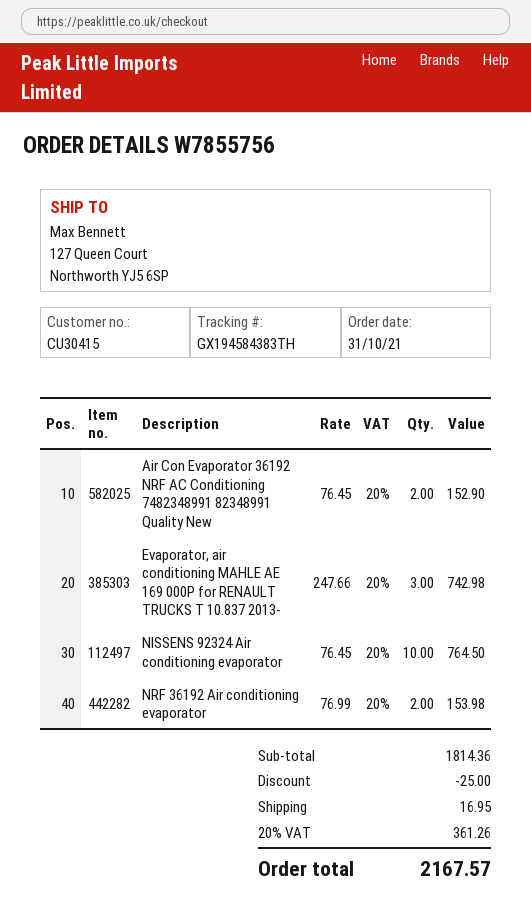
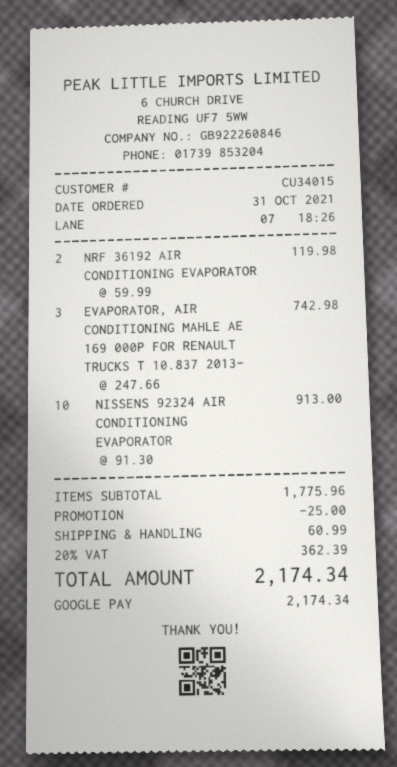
customer number: CU30415 -> CU34015
Air Con Evaporator 36192 NRF AC Conditioning 7482348991 82348991 Quality New: 2 x 76.45 = 152.90 -> none
NISSENS 92324 Air conditioning evaporator: 10 x 76.45 = 764.50 -> 10 x 91.30 = 913.00
NRF 36192 Air conditioning evaporator: 2 x 76.99 = 153.98 -> 2 x 59.99 = 119.98
subtotal: 1814.36 -> 1775.96
shipping: 16.95 -> 60.99
tax: 20% = 361.26 -> 20% = 362.39
total: 2167.57 -> 2174.34

